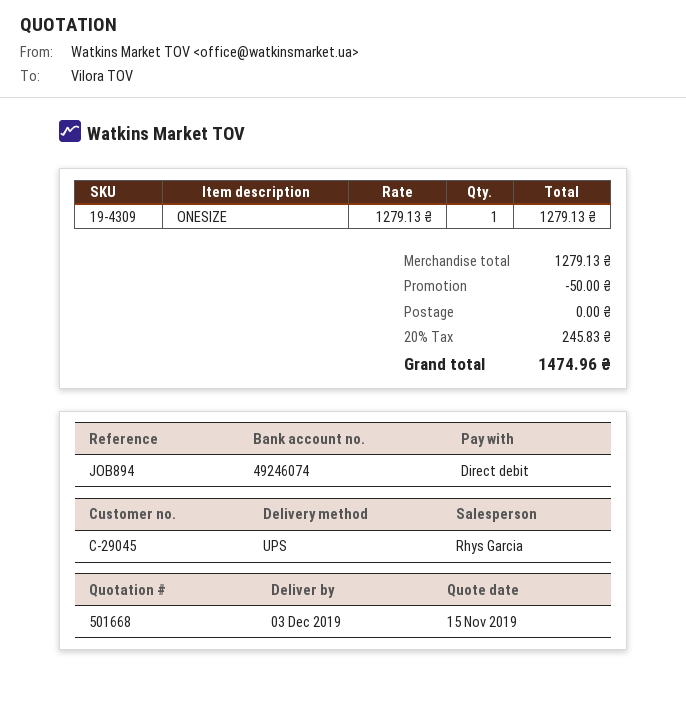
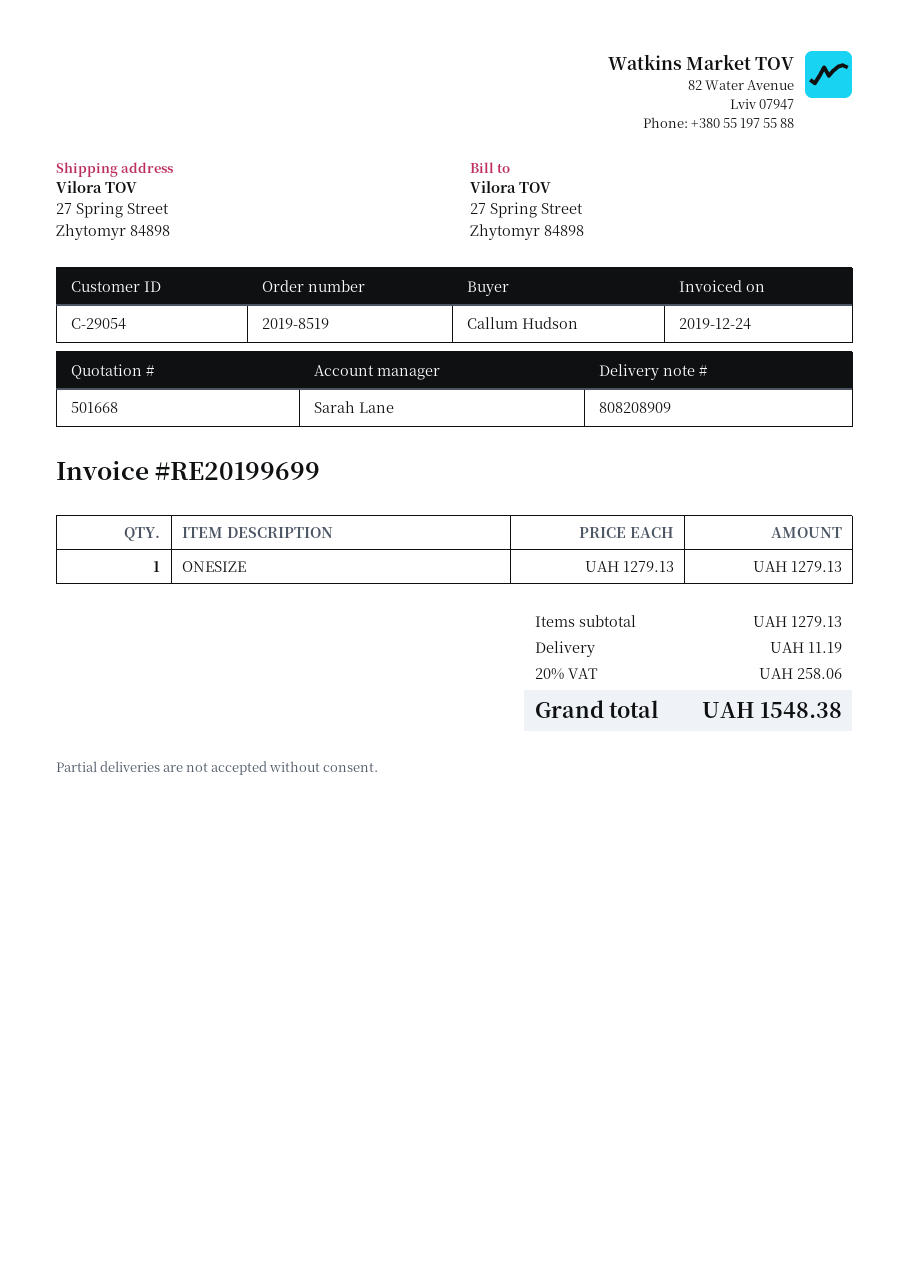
customer number: C-29045 -> C-29054
sales rep: Rhys Garcia -> Sarah Lane
discount: 50.00 -> none
shipping: 0.00 -> 11.19
tax: 20% = 245.83 -> 20% = 258.06
total: 1474.96 -> 1548.38

